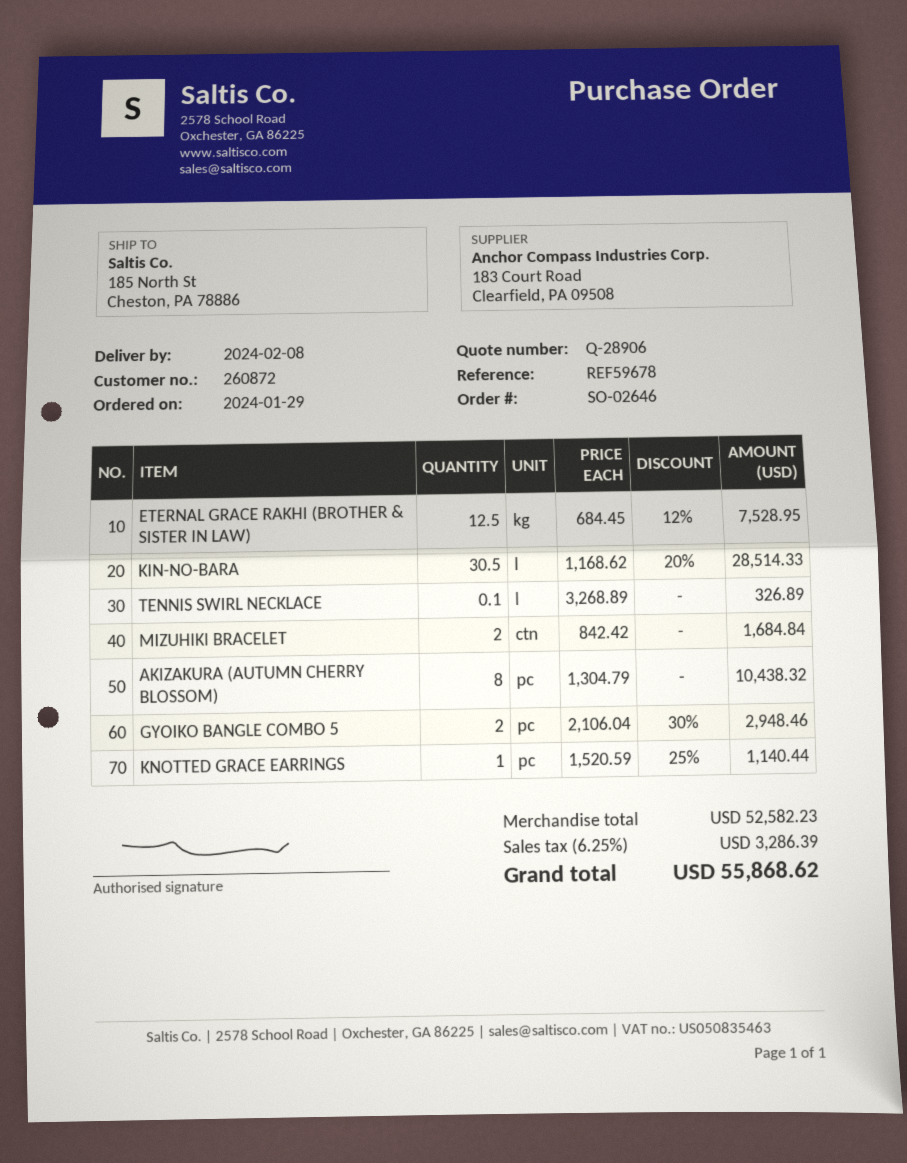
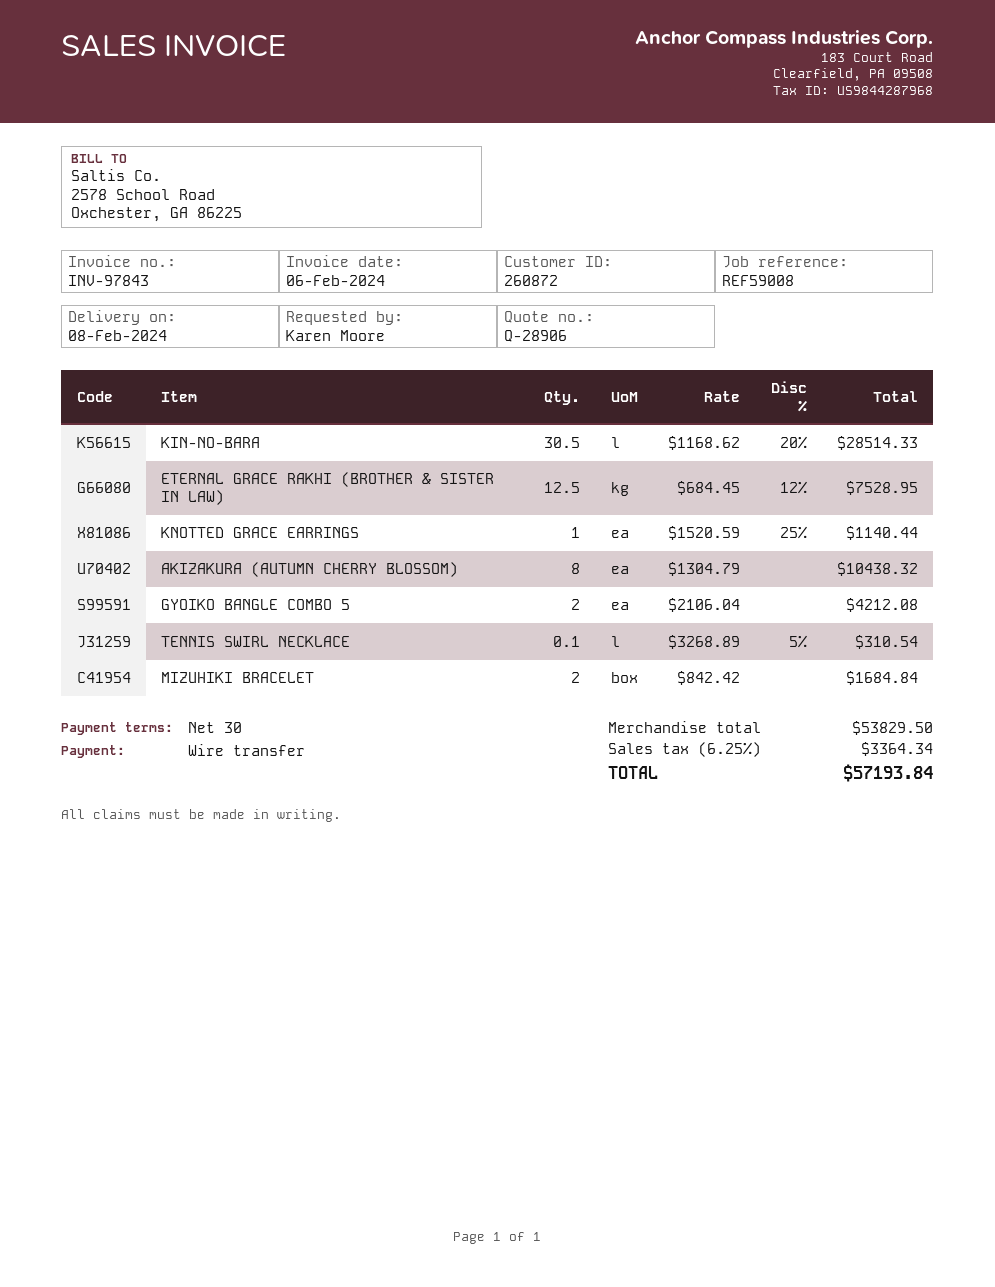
reference: REF59678 -> REF59008
TENNIS SWIRL NECKLACE: 0.1 x 3268.89 = 326.89 -> 0.1 x 3268.89 - 5% = 310.54
GYOIKO BANGLE COMBO 5: 2 x 2106.04 - 30% = 2948.46 -> 2 x 2106.04 = 4212.08
subtotal: 52582.23 -> 53829.50
tax: 6.25% = 3286.39 -> 6.25% = 3364.34
total: 55868.62 -> 57193.84

